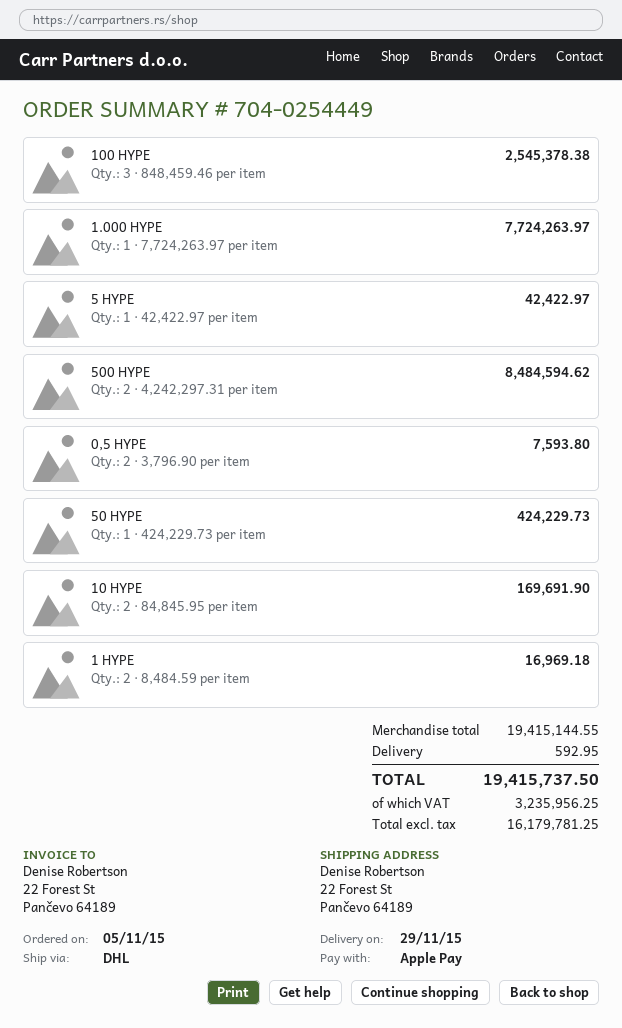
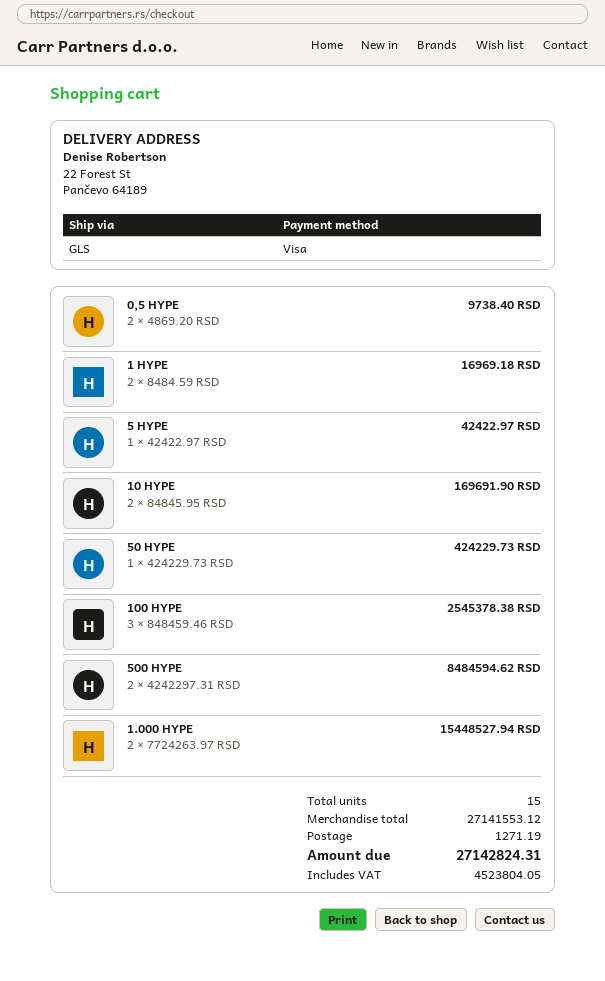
payment method: Apple Pay -> Visa
shipping method: DHL -> GLS
1.000 HYPE: 1 x 7724263.97 = 7724263.97 -> 2 x 7724263.97 = 15448527.94
0,5 HYPE: 2 x 3796.90 = 7593.80 -> 2 x 4869.20 = 9738.40
subtotal: 19415144.55 -> 27141553.12
shipping: 592.95 -> 1271.19
tax: 3235956.25 -> 4523804.05
total: 19415737.50 -> 27142824.31

